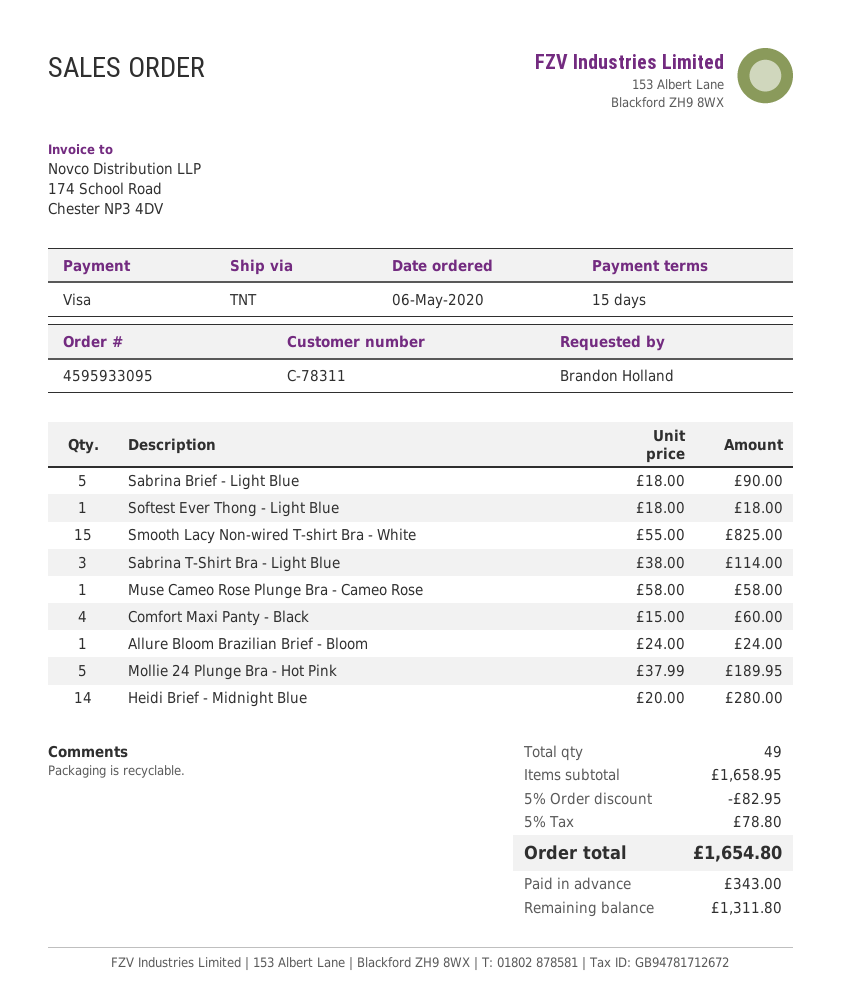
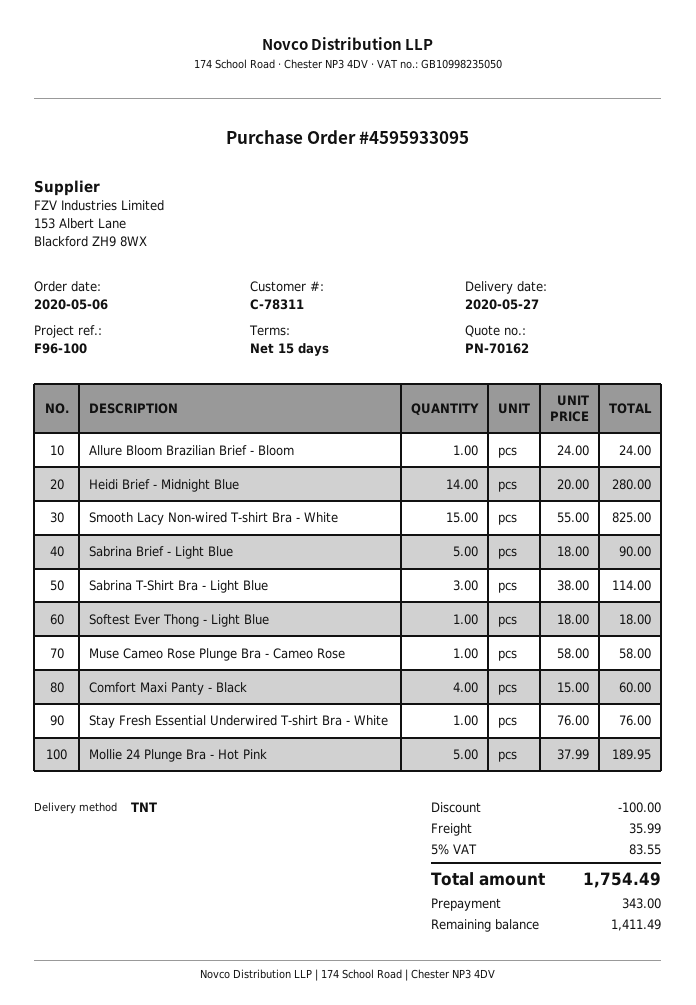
Stay Fresh Essential Underwired T-shirt Bra - White: none -> 1 x 76.00 = 76.00
discount: 82.95 -> 100.00
shipping: none -> 35.99
tax: 5% = 78.80 -> 5% = 83.55
total: 1654.80 -> 1754.49
balance: 1311.80 -> 1411.49

